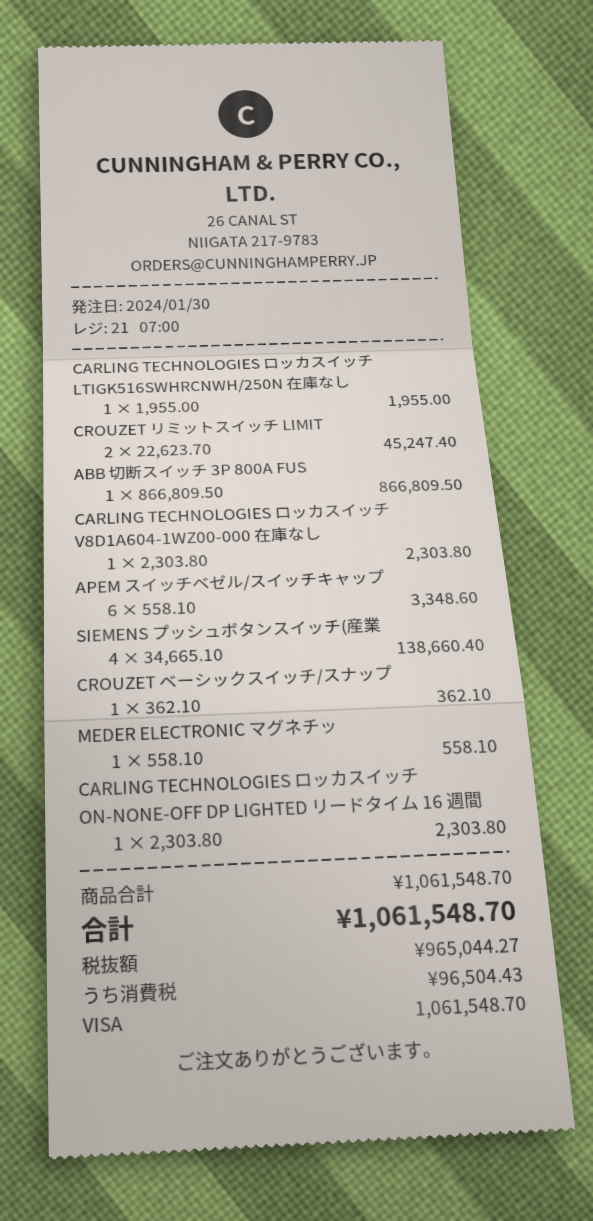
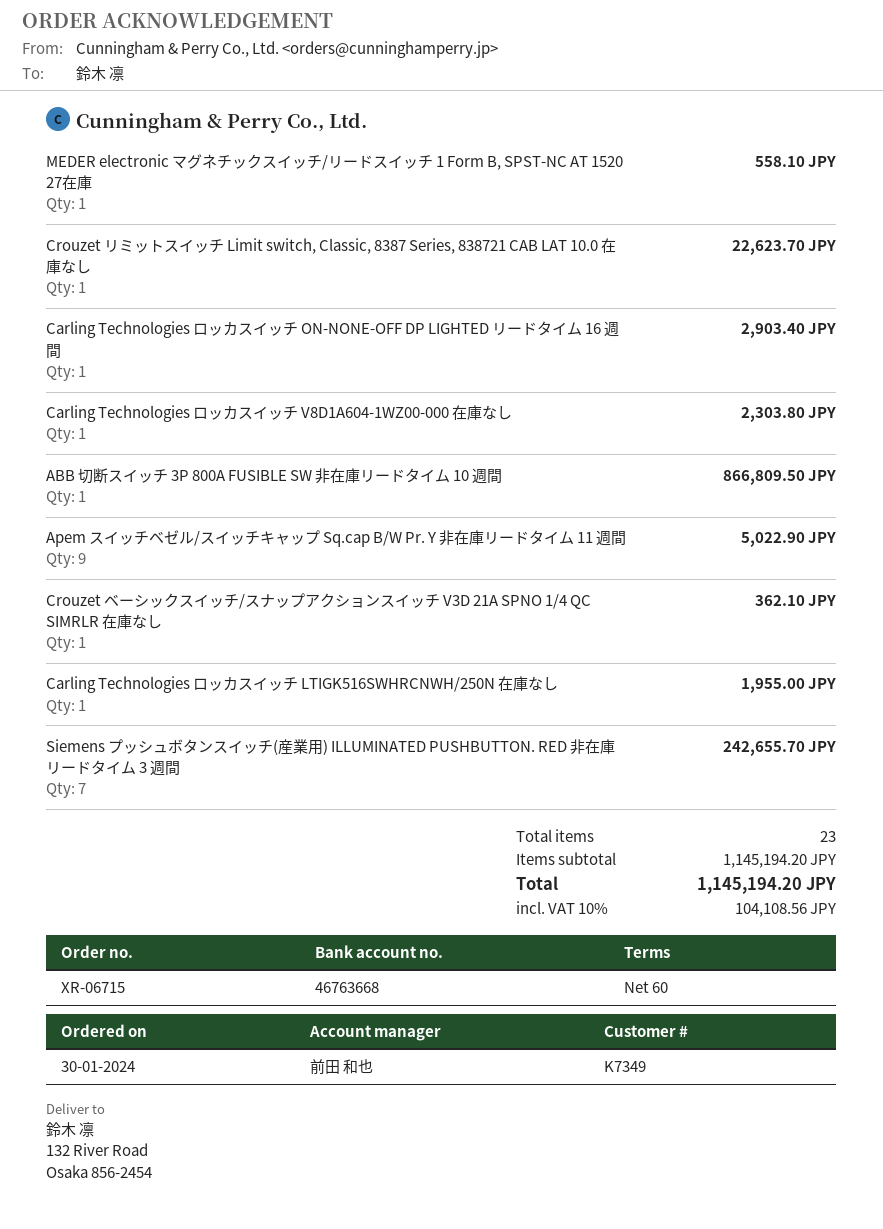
CROUZET リミットスイッチ LIMIT: 2 for 45247.40 -> 1 for 22623.70
APEM スイッチベゼル/スイッチキャップ: 6 for 3348.60 -> 9 for 5022.90
SIEMENS プッシュボタンスイッチ(産業: 4 for 138660.40 -> 7 for 242655.70
CARLING TECHNOLOGIES ロッカスイッチ ON-NONE-OFF DP LIGHTED リードタイム 16 週間: 1 for 2303.80 -> 1 for 2903.40
subtotal: 1061548.70 -> 1145194.20
tax: 96504.43 -> 104108.56
total: 1061548.70 -> 1145194.20

